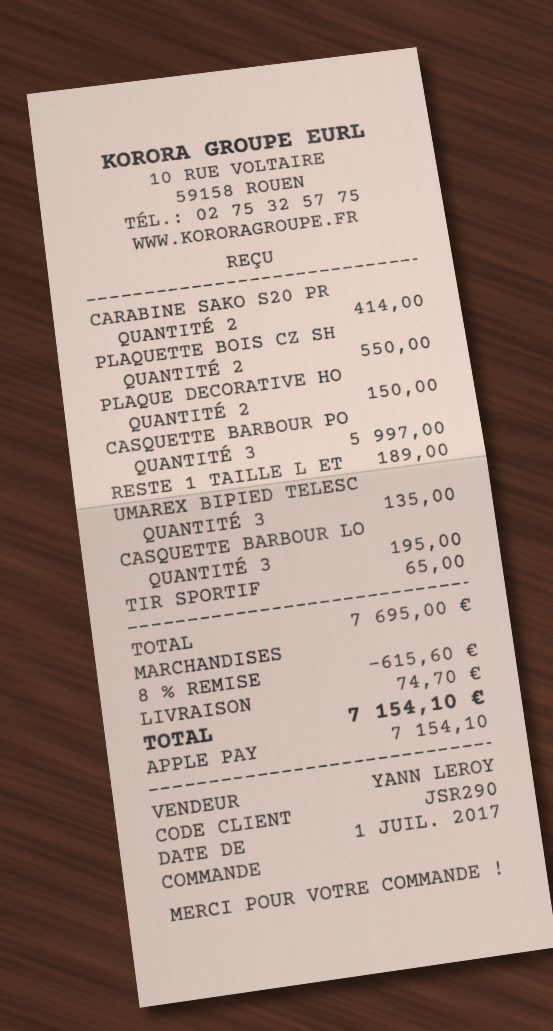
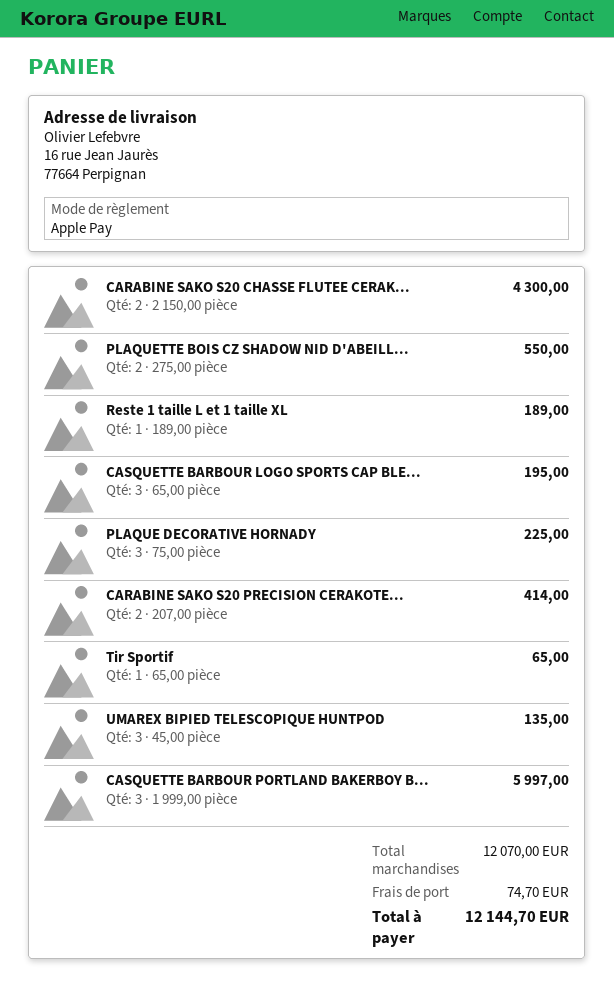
PLAQUE DECORATIVE HO: 2 for 150.00 -> 3 for 225.00
CARABINE SAKO S20 CHASSE FLUTEE CERAK...: none -> 2 for 4300.00
subtotal: 7695.00 -> 12070.00
discount: 8% = 615.60 -> none
total: 7154.10 -> 12144.70

